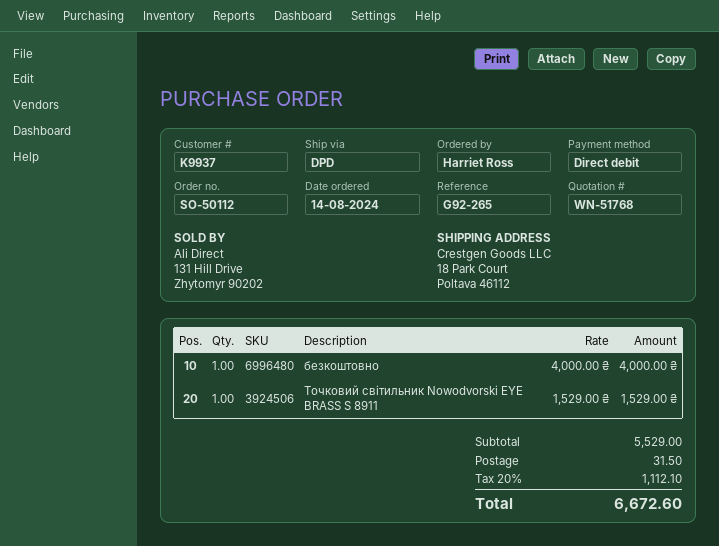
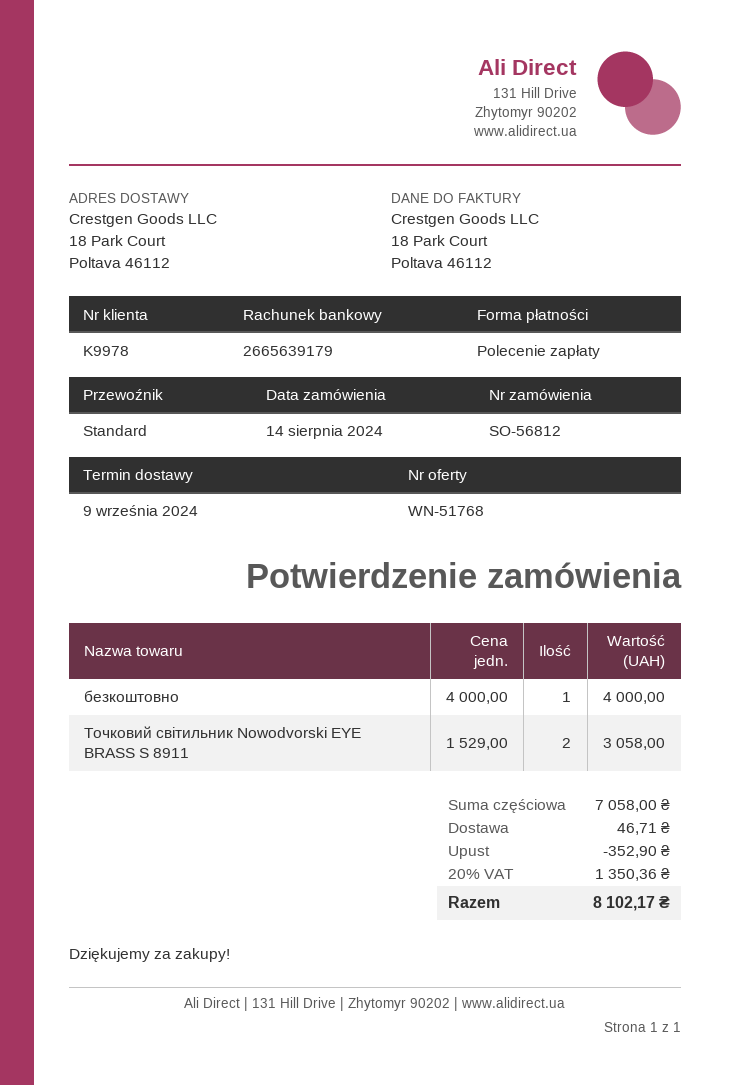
order number: SO-50112 -> SO-56812
customer number: K9937 -> K9978
shipping method: DPD -> standard
Точковий світильник Nowodvorski EYE BRASS S 8911: 1 x 1529.00 = 1529.00 -> 2 x 1529.00 = 3058.00
subtotal: 5529.00 -> 7058.00
discount: none -> 352.90
shipping: 31.50 -> 46.71
tax: 20% = 1112.10 -> 20% = 1350.36
total: 6672.60 -> 8102.17

